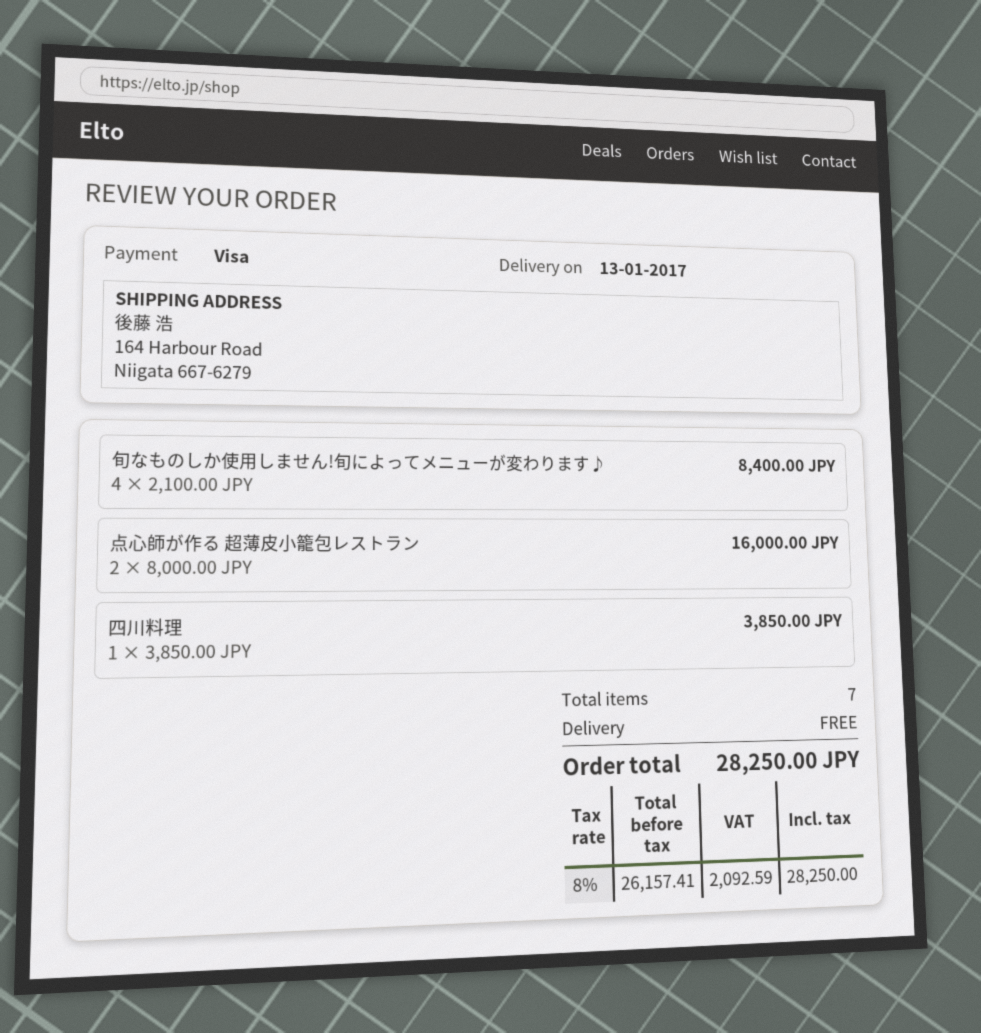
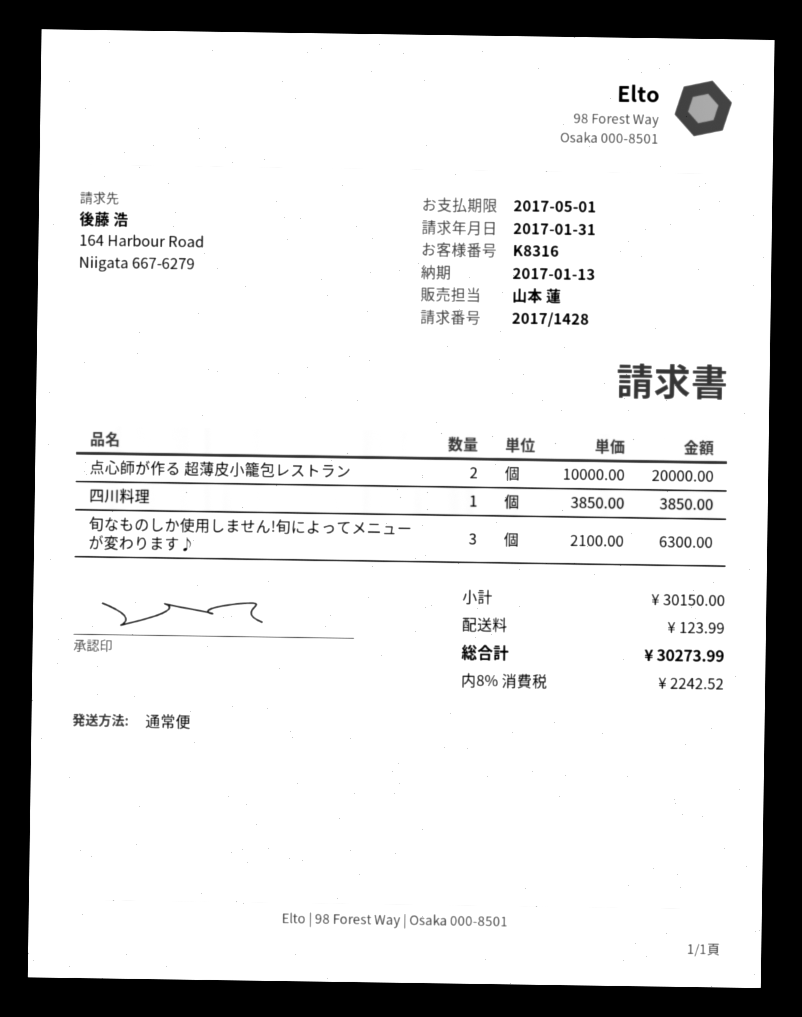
旬なものしか使用しません!旬によってメニューが変わります♪: 4 x 2100.00 = 8400.00 -> 3 x 2100.00 = 6300.00
点心師が作る 超薄皮小籠包レストラン: 2 x 8000.00 = 16000.00 -> 2 x 10000.00 = 20000.00
shipping: 0.00 -> 123.99
tax: 8% = 2092.59 -> 8% = 2242.52
total: 28250.00 -> 30273.99

